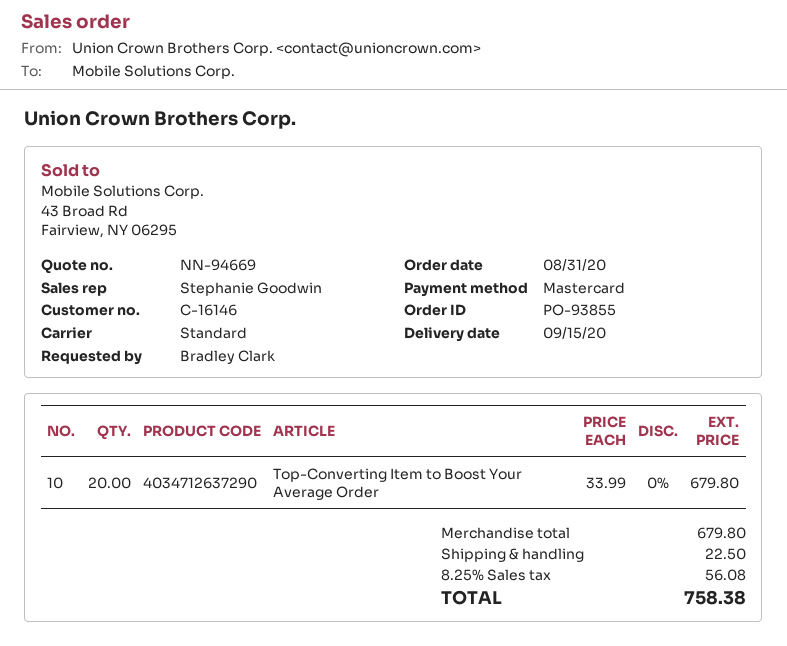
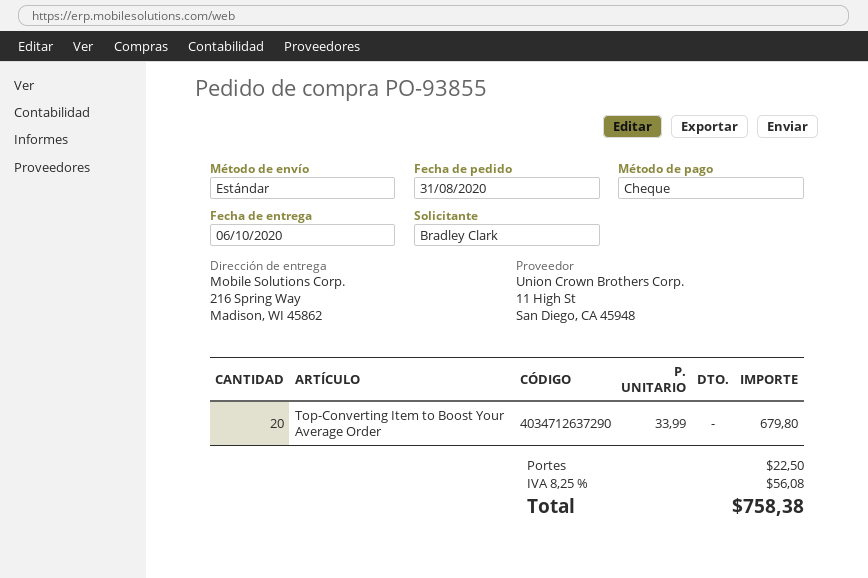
delivery date: 2020-09-15 -> 2020-10-06
payment method: Mastercard -> cheque

